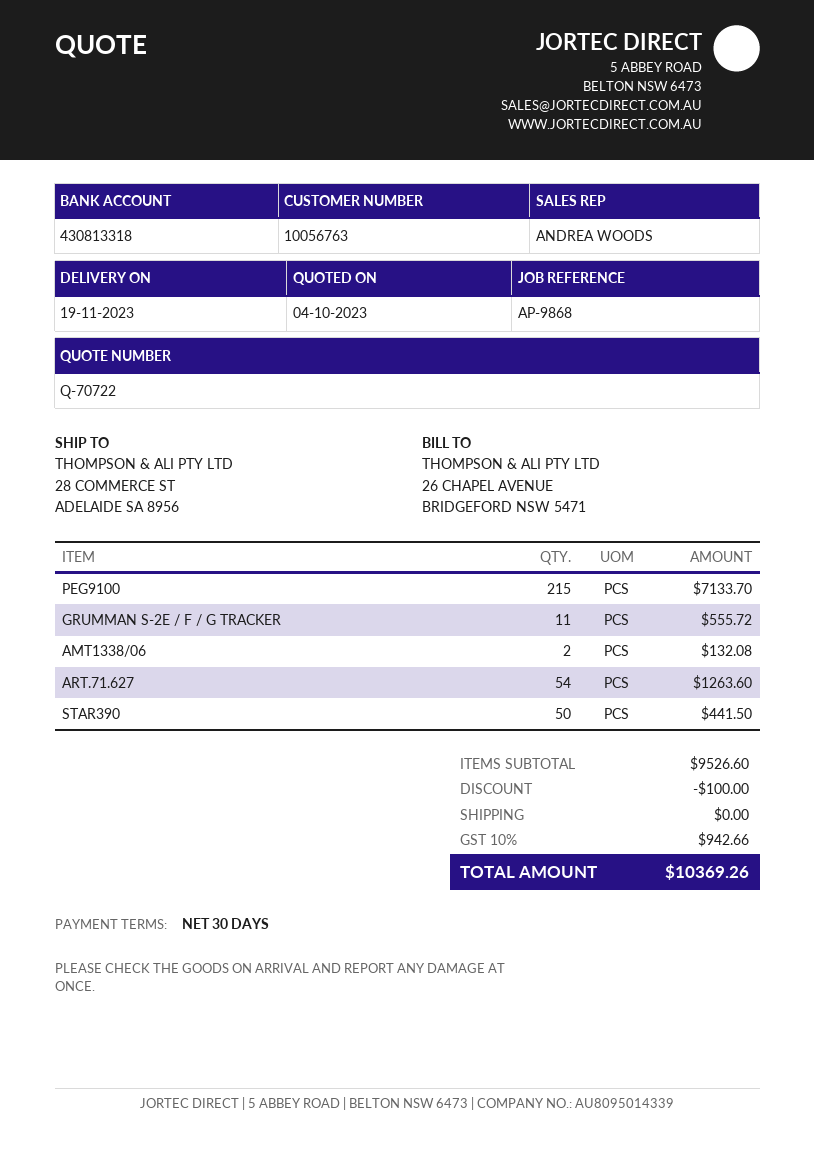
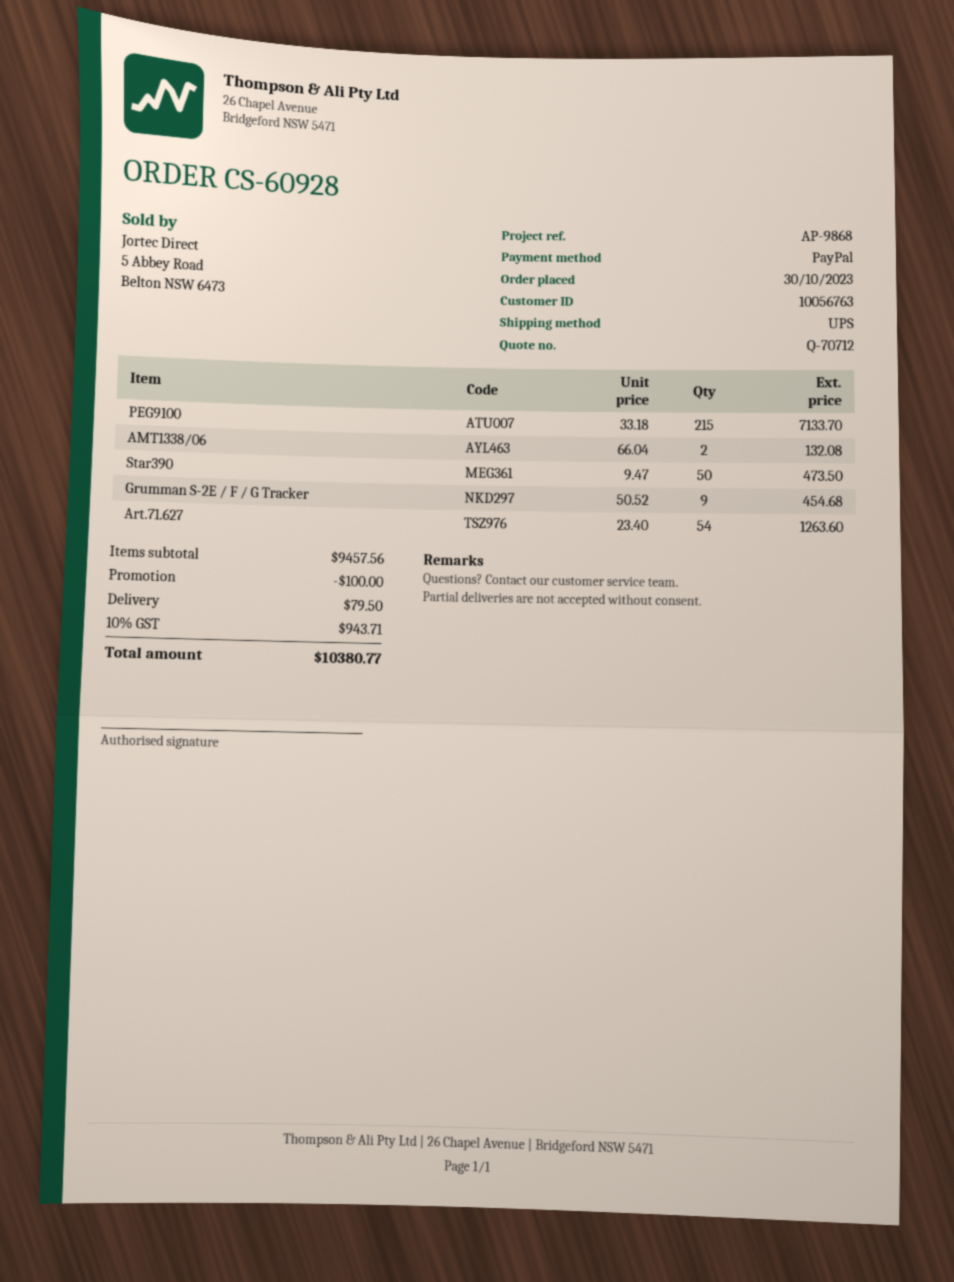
quote number: Q-70722 -> Q-70712
GRUMMAN S-2E / F / G TRACKER: 11 for 555.72 -> 9 for 454.68
STAR390: 50 for 441.50 -> 50 for 473.50
subtotal: 9526.60 -> 9457.56
shipping: 0.00 -> 79.50
tax: 10% = 942.66 -> 10% = 943.71
total: 10369.26 -> 10380.77

